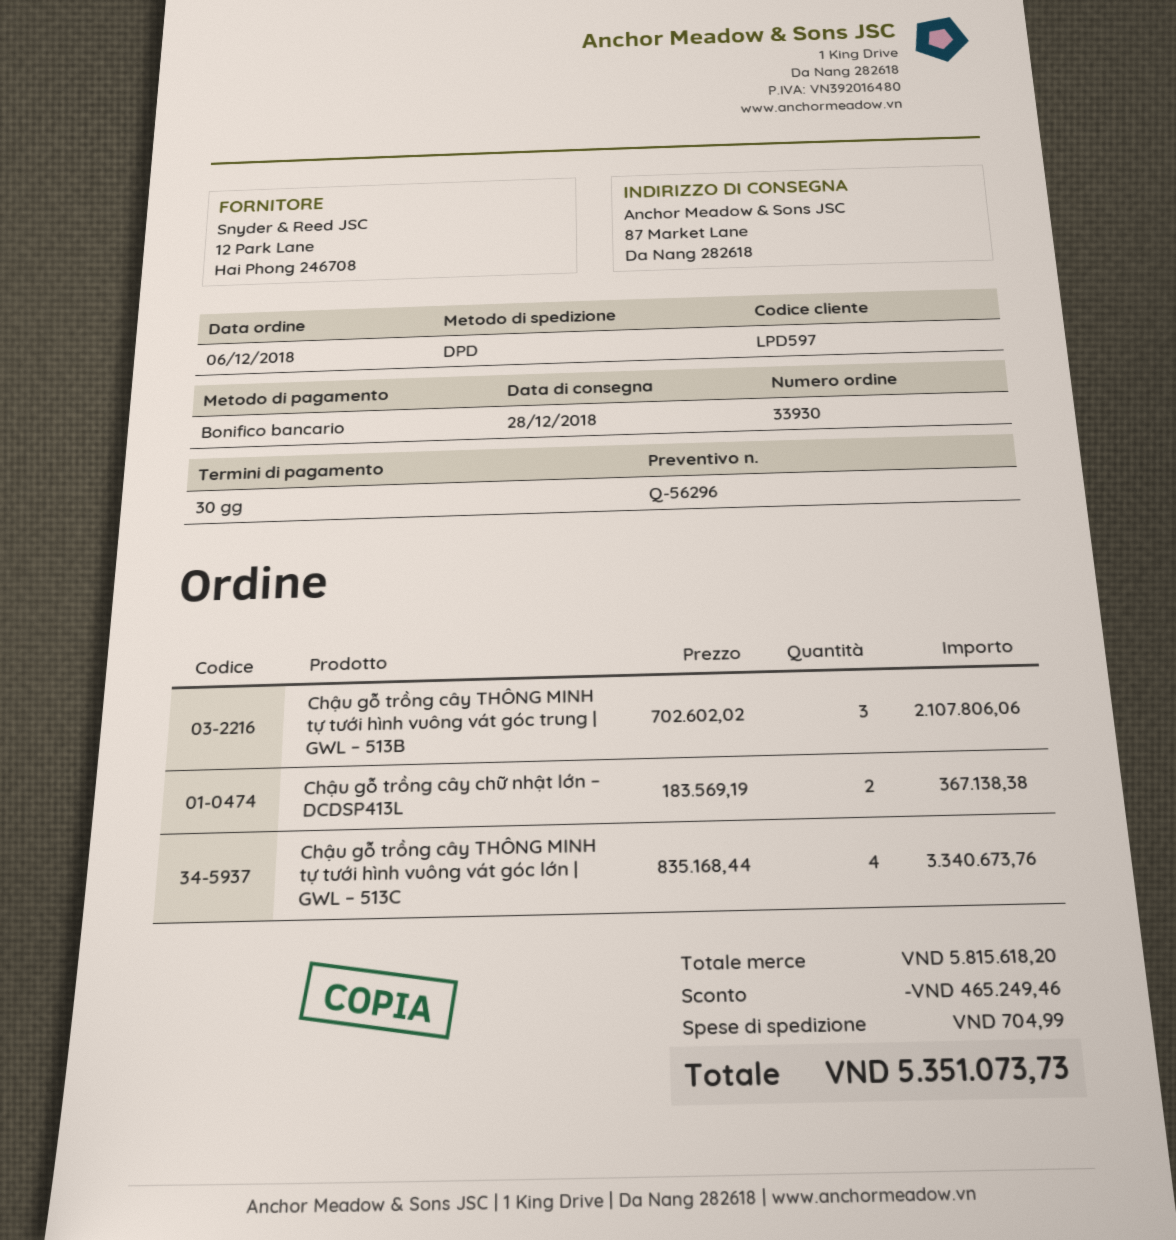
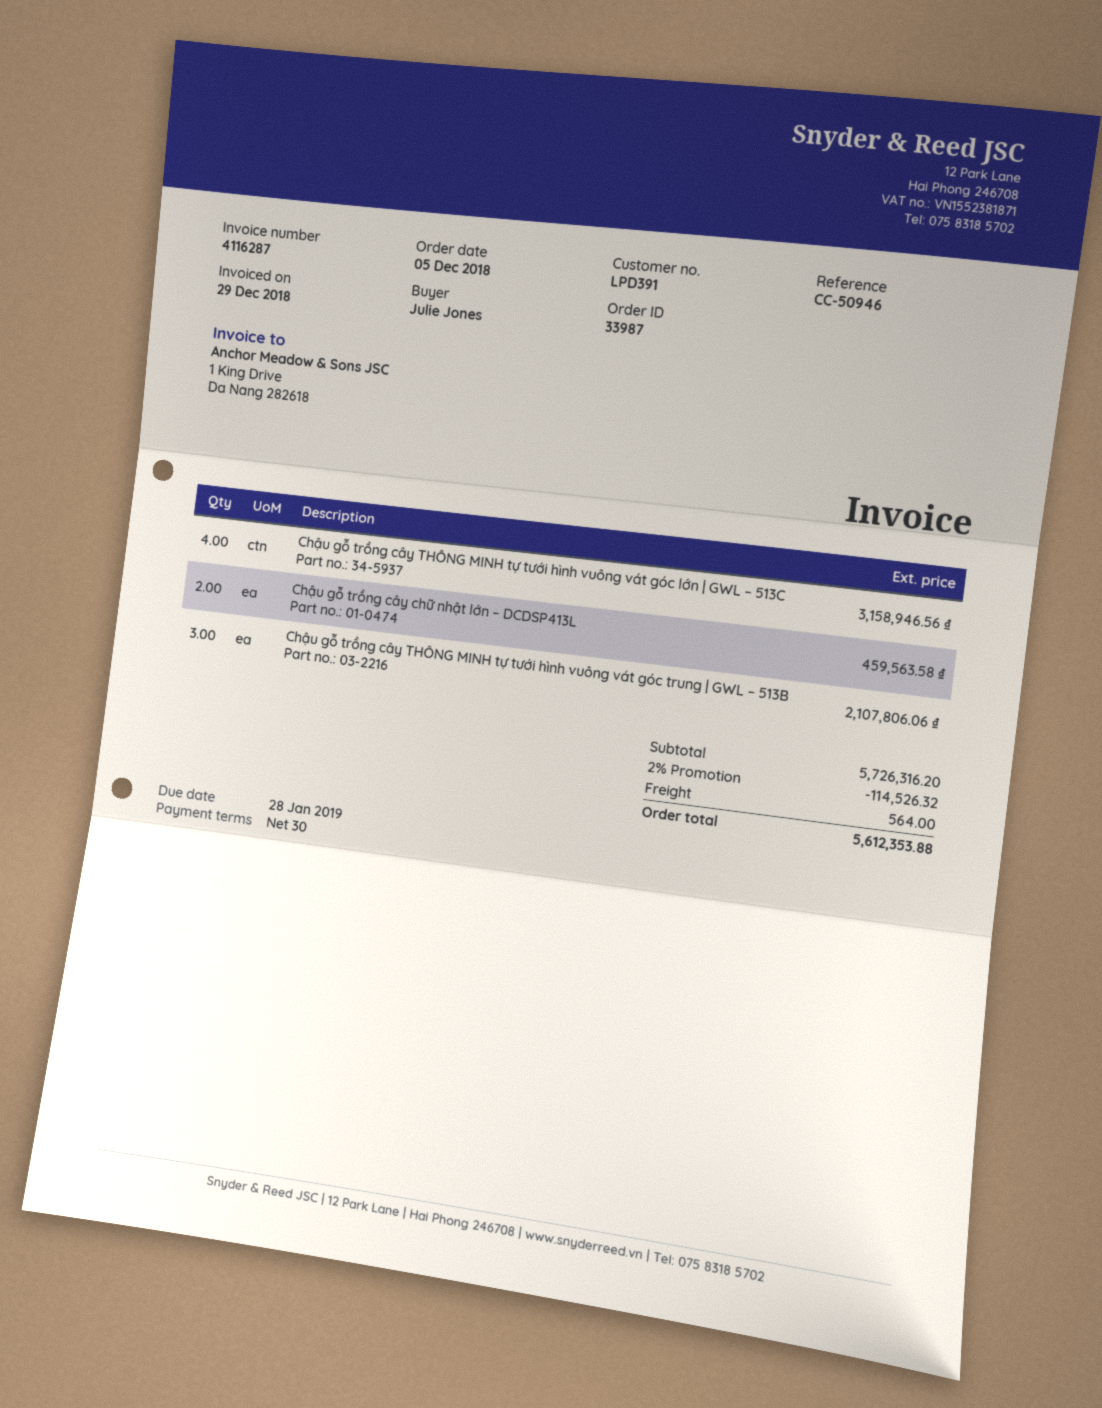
order number: 33930 -> 33987
order date: 2018-12-06 -> 2018-12-05
customer number: LPD597 -> LPD391
Chậu gỗ trồng cây chữ nhật lớn – DCDSP413L: 2 for 367138.38 -> 2 for 459563.58
Chậu gỗ trồng cây THÔNG MINH tự tưới hình vuông vát góc lớn | GWL – 513C: 4 for 3340673.76 -> 4 for 3158946.56
subtotal: 5815618.20 -> 5726316.20
discount: 465249.46 -> 114526.32
shipping: 704.99 -> 564.00
total: 5351073.73 -> 5612353.88

